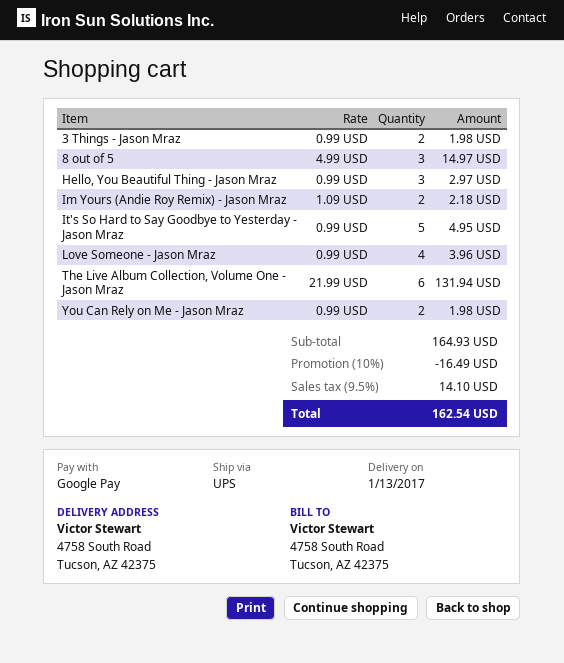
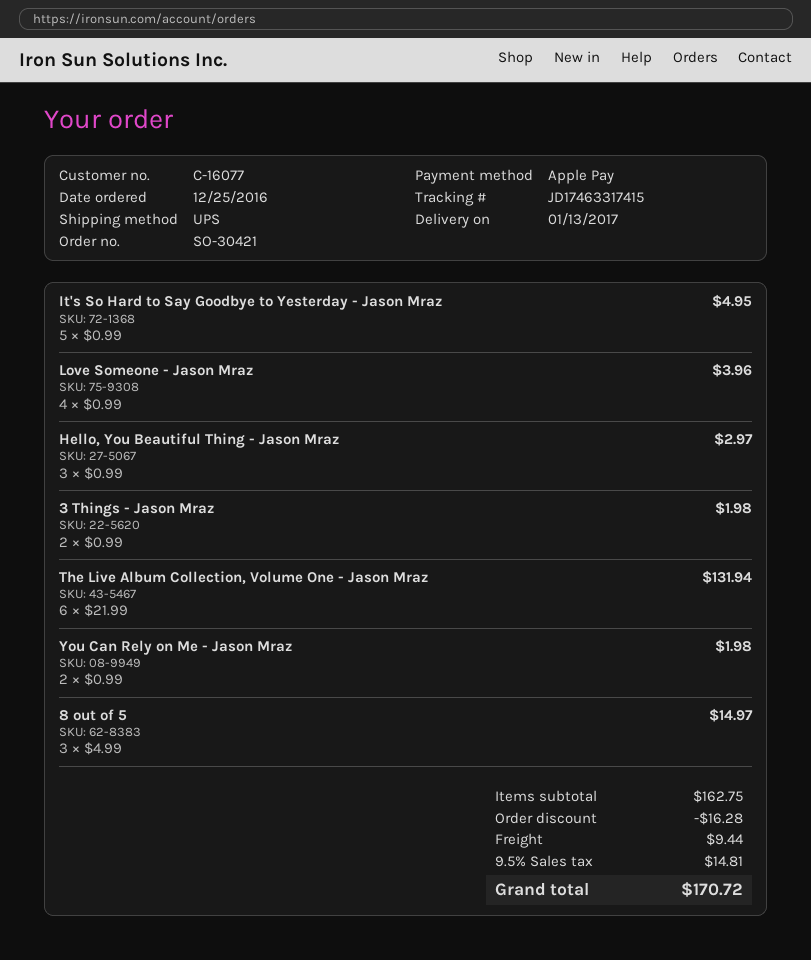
payment method: Google Pay -> Apple Pay
Im Yours (Andie Roy Remix) - Jason Mraz: 2 x 1.09 = 2.18 -> none
subtotal: 164.93 -> 162.75
discount: 16.49 -> 16.28
shipping: none -> 9.44
tax: 9.5% = 14.10 -> 9.5% = 14.81
total: 162.54 -> 170.72

